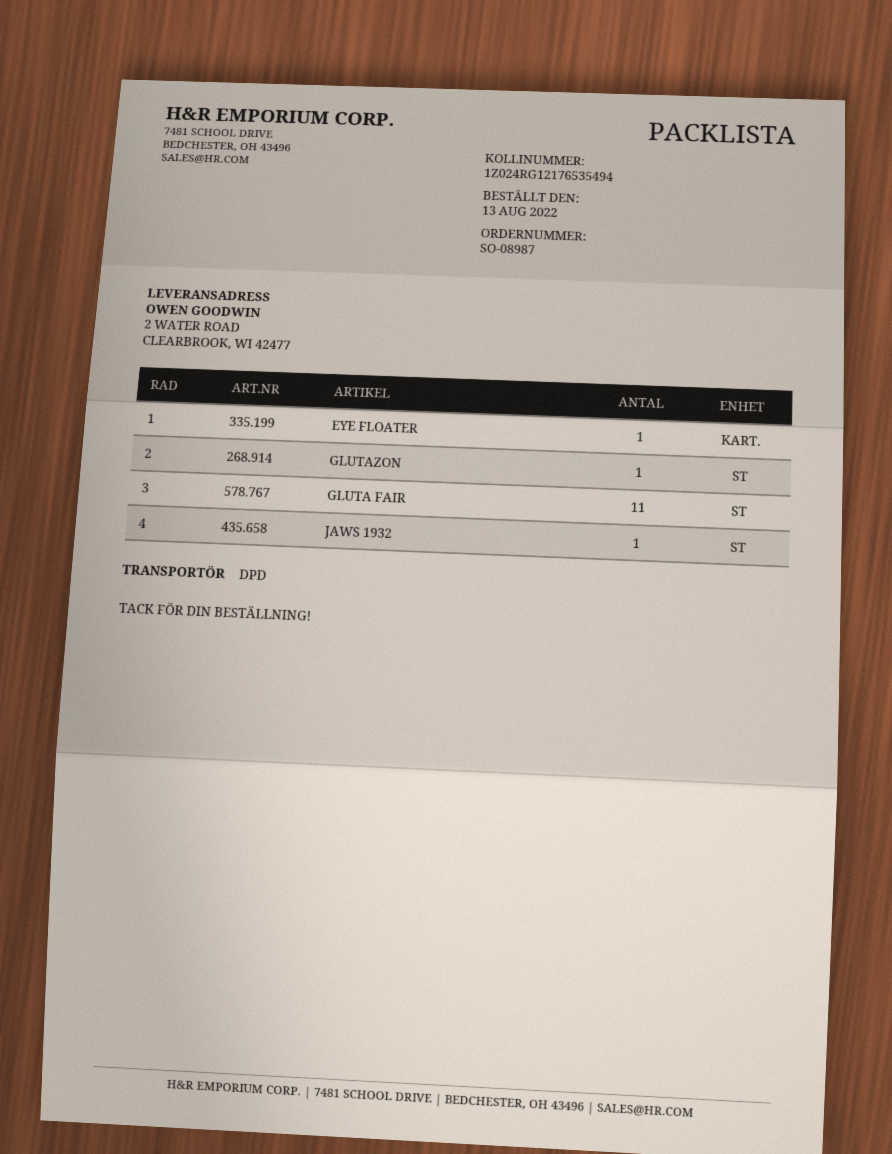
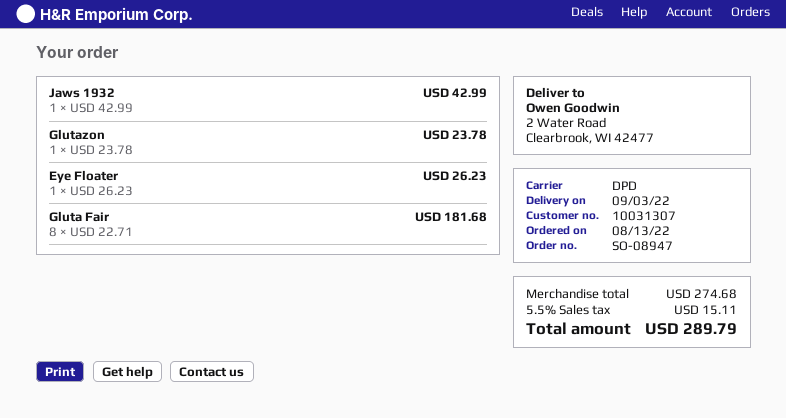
order number: SO-08987 -> SO-08947
GLUTA FAIR: 11 -> 8

